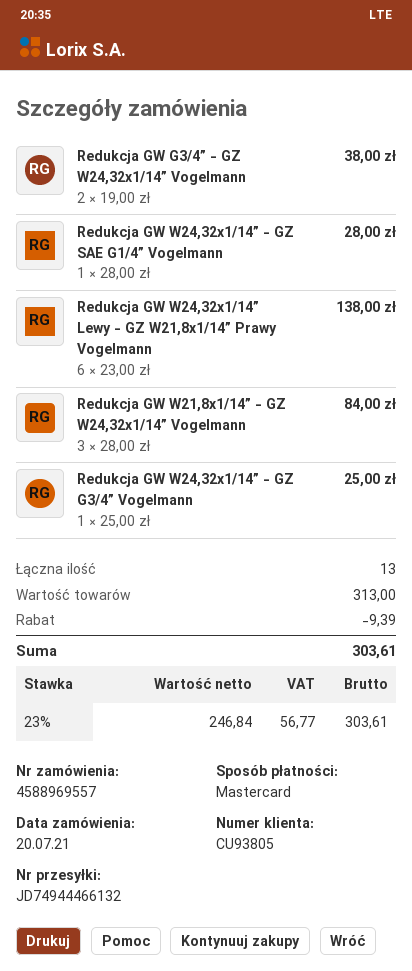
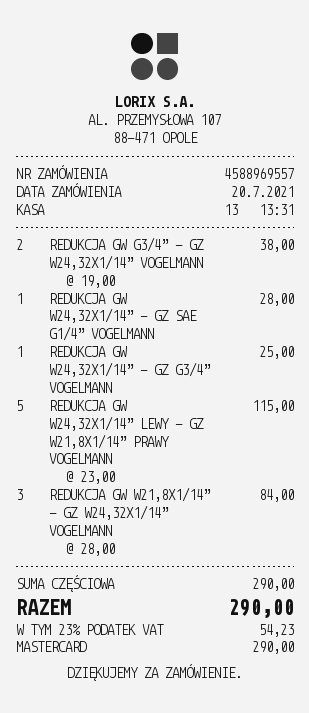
Redukcja GW W24,32x1/14” Lewy - GZ W21,8x1/14” Prawy Vogelmann: 6 x 23.00 = 138.00 -> 5 x 23.00 = 115.00
subtotal: 313.00 -> 290.00
discount: 9.39 -> none
tax: 23% = 56.77 -> 23% = 54.23
total: 303.61 -> 290.00

